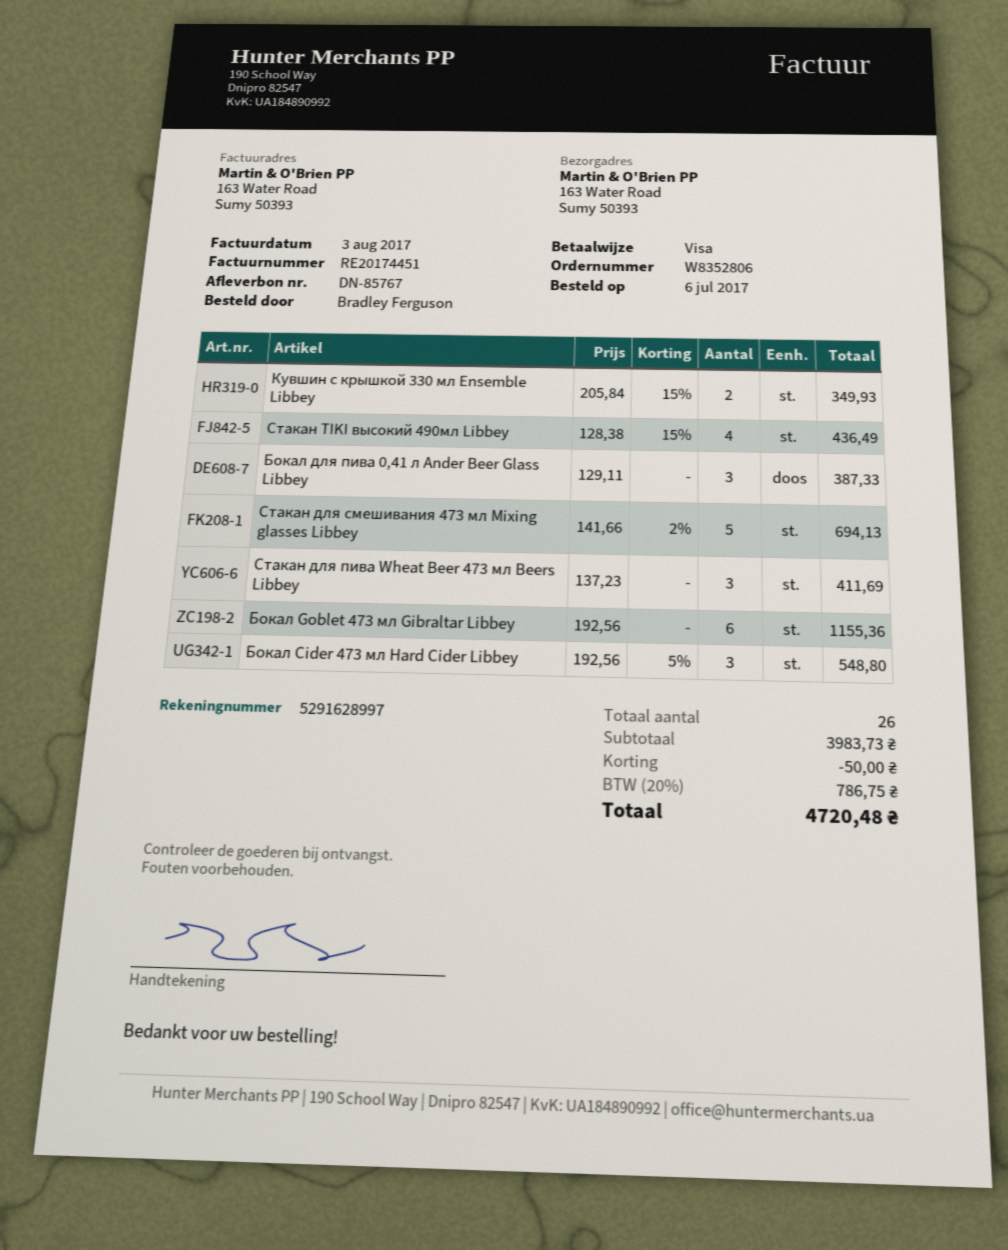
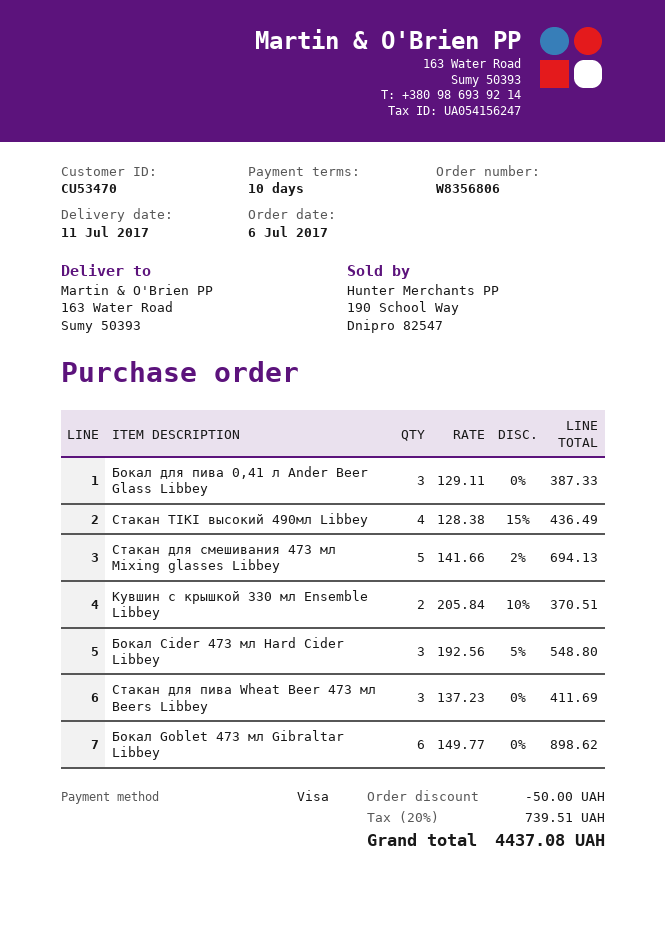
order number: W8352806 -> W8356806
Кувшин с крышкой 330 мл Ensemble Libbey: 2 x 205.84 - 15% = 349.93 -> 2 x 205.84 - 10% = 370.51
Бокал Goblet 473 мл Gibraltar Libbey: 6 x 192.56 = 1155.36 -> 6 x 149.77 = 898.62
tax: 20% = 786.75 -> 20% = 739.51
total: 4720.48 -> 4437.08

